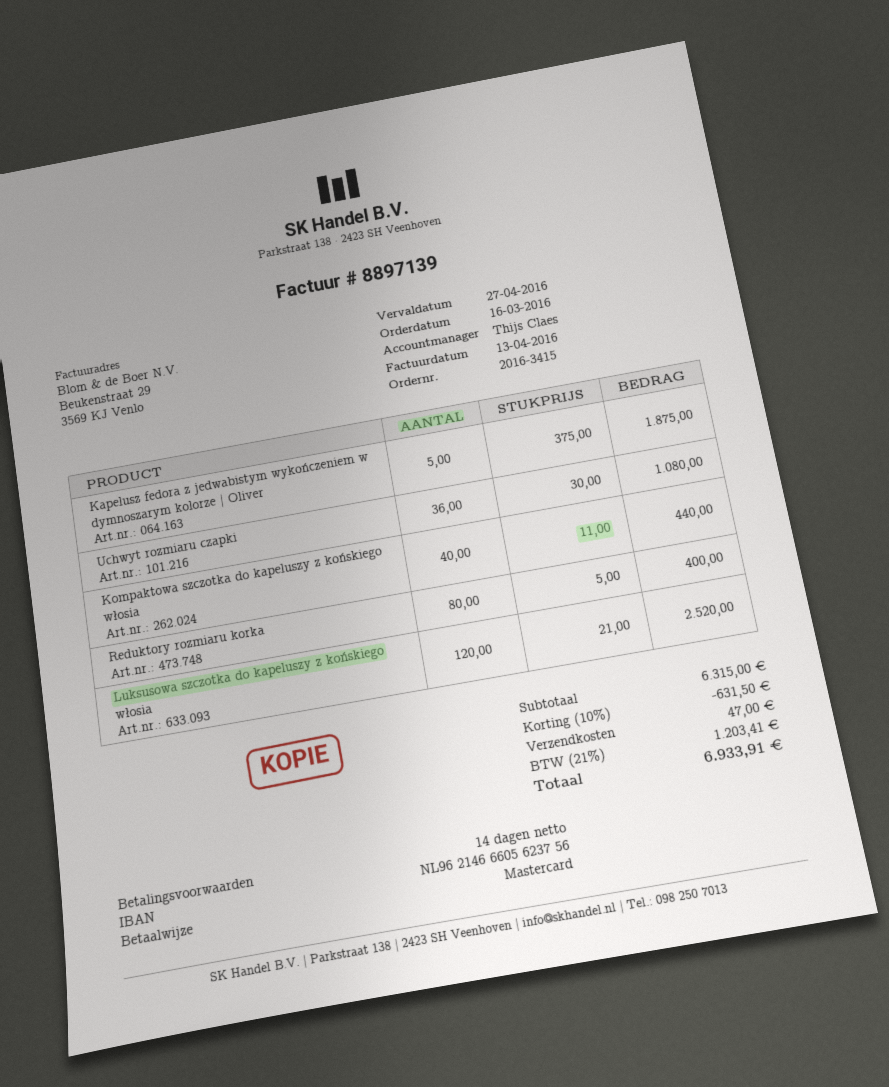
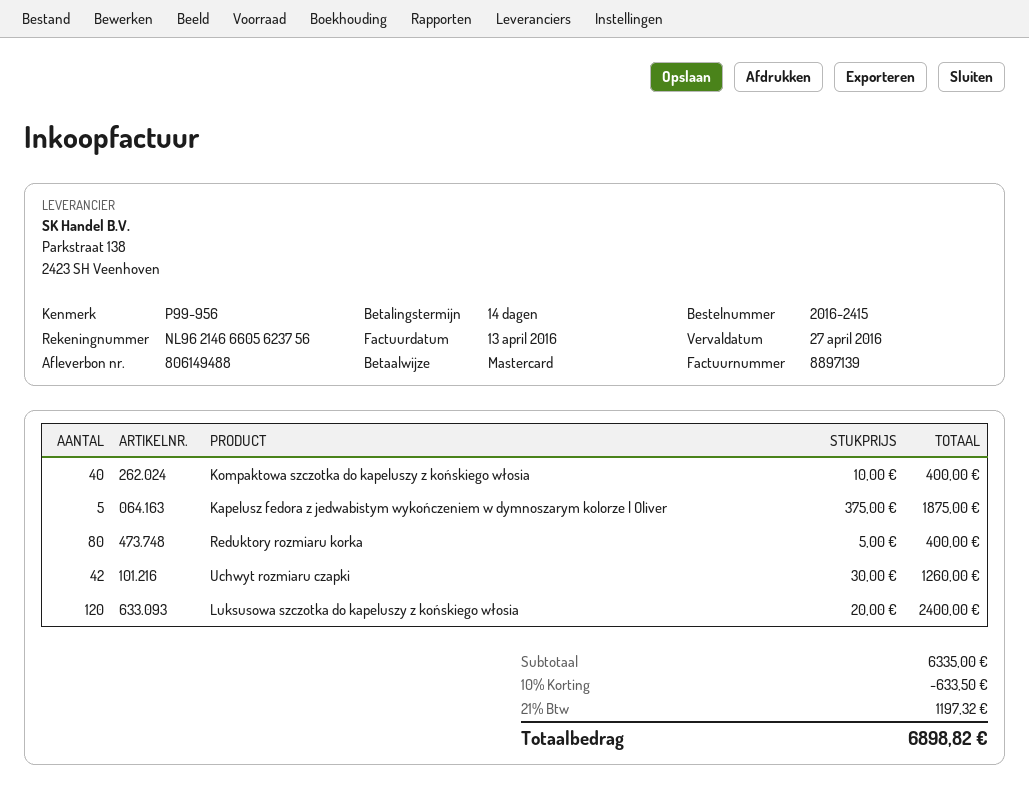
order number: 2016-3415 -> 2016-2415
Uchwyt rozmiaru czapki: 36 x 30.00 = 1080.00 -> 42 x 30.00 = 1260.00
Kompaktowa szczotka do kapeluszy z końskiego włosia: 40 x 11.00 = 440.00 -> 40 x 10.00 = 400.00
Luksusowa szczotka do kapeluszy z końskiego włosia: 120 x 21.00 = 2520.00 -> 120 x 20.00 = 2400.00
subtotal: 6315.00 -> 6335.00
discount: 10% = 631.50 -> 10% = 633.50
shipping: 47.00 -> none
tax: 21% = 1203.41 -> 21% = 1197.32
total: 6933.91 -> 6898.82

